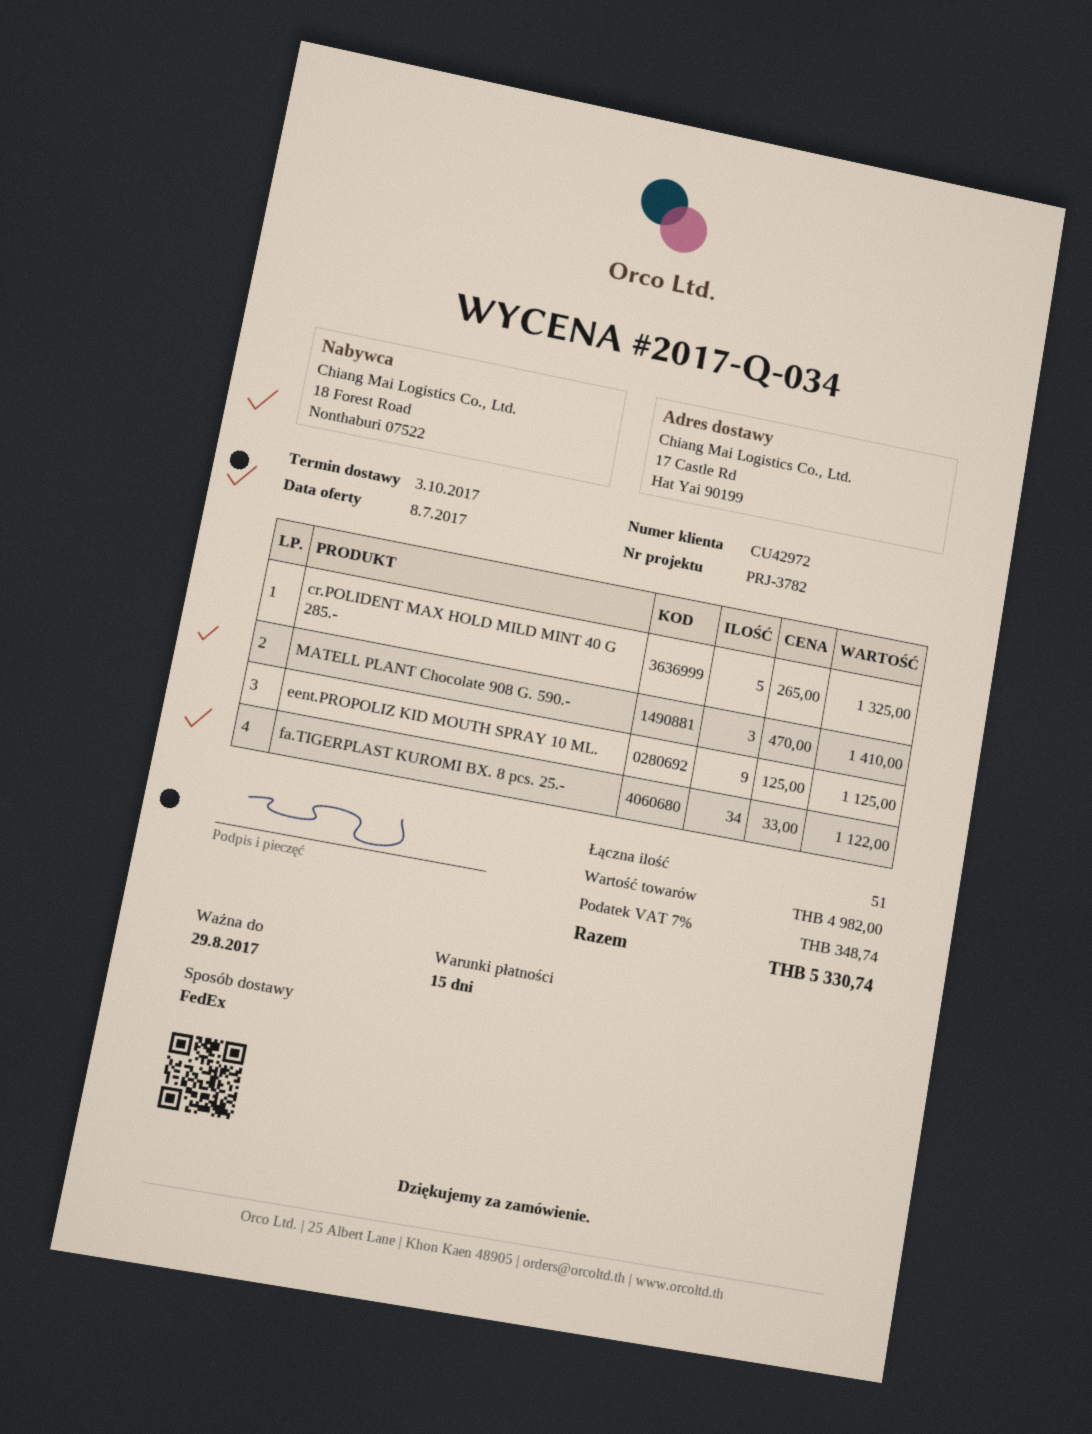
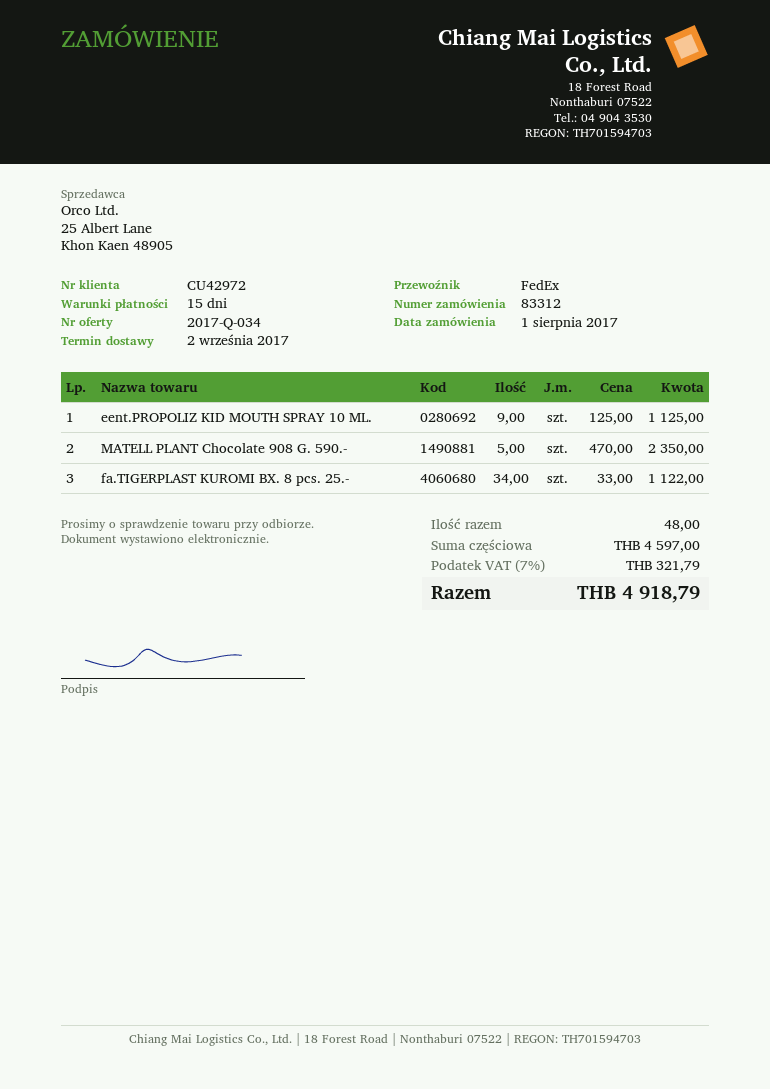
delivery date: 2017-10-03 -> 2017-09-02
cr.POLIDENT MAX HOLD MILD MINT 40 G 285.-: 5 x 265.00 = 1325.00 -> none
MATELL PLANT Chocolate 908 G. 590.-: 3 x 470.00 = 1410.00 -> 5 x 470.00 = 2350.00
total quantity: 51 -> 48
subtotal: 4982.00 -> 4597.00
tax: 7% = 348.74 -> 7% = 321.79
total: 5330.74 -> 4918.79

